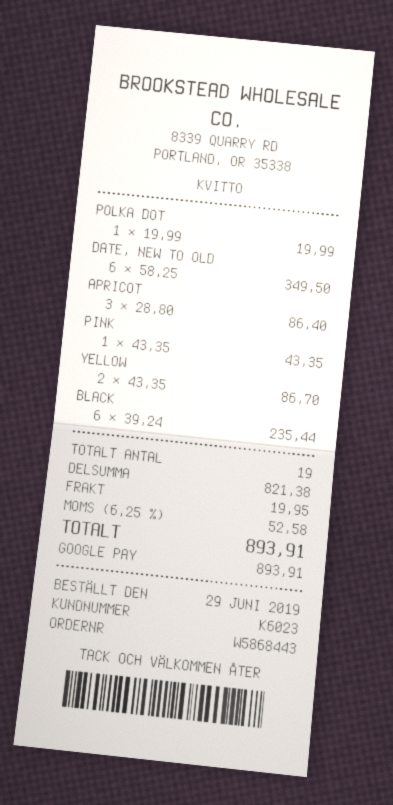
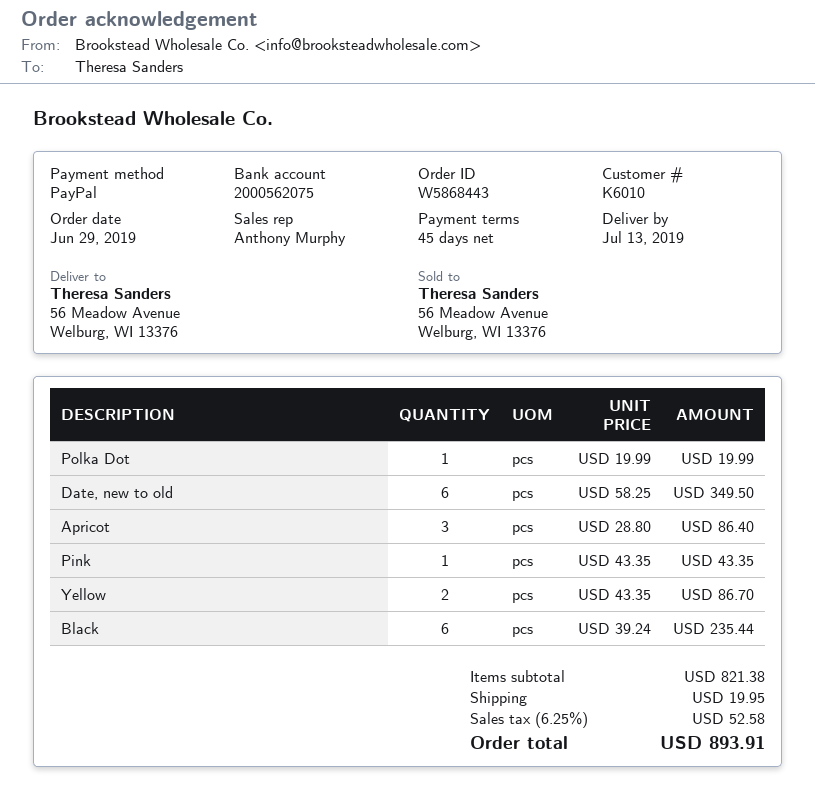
customer number: K6023 -> K6010
payment method: Google Pay -> PayPal

